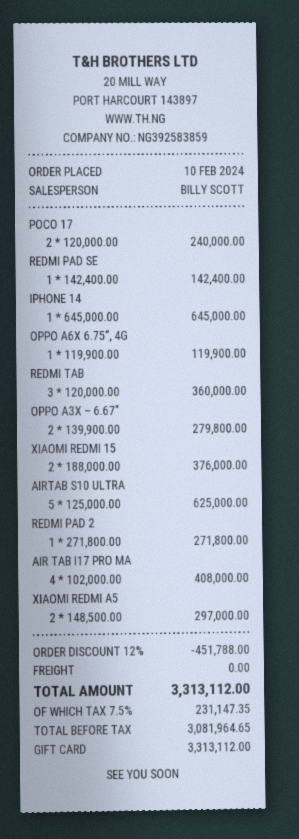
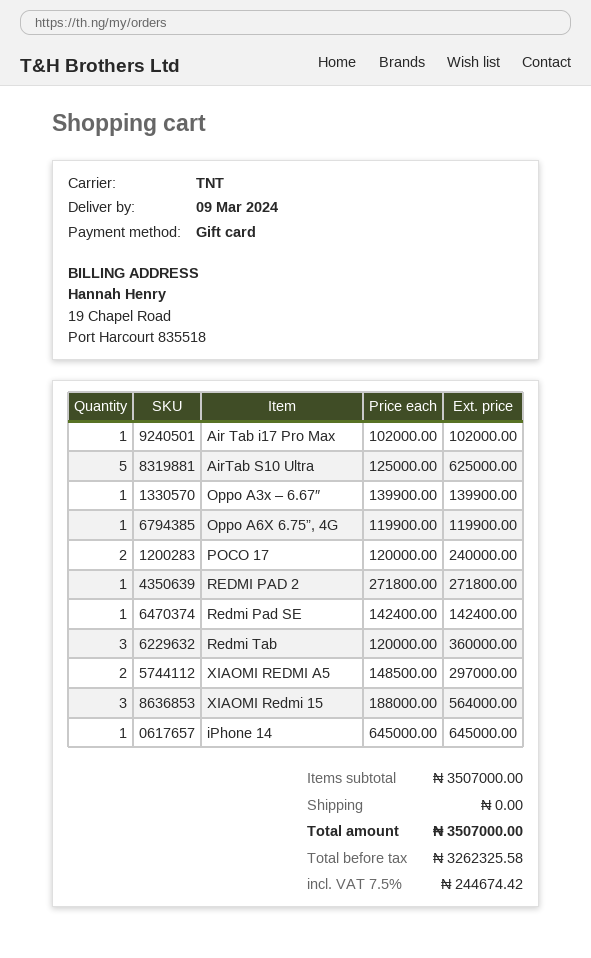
OPPO A3X – 6.67″: 2 x 139900.00 = 279800.00 -> 1 x 139900.00 = 139900.00
XIAOMI REDMI 15: 2 x 188000.00 = 376000.00 -> 3 x 188000.00 = 564000.00
AIR TAB I17 PRO MA: 4 x 102000.00 = 408000.00 -> 1 x 102000.00 = 102000.00
discount: 12% = 451788.00 -> none
net: 3081964.65 -> 3262325.58
tax: 7.5% = 231147.35 -> 7.5% = 244674.42
total: 3313112.00 -> 3507000.00

